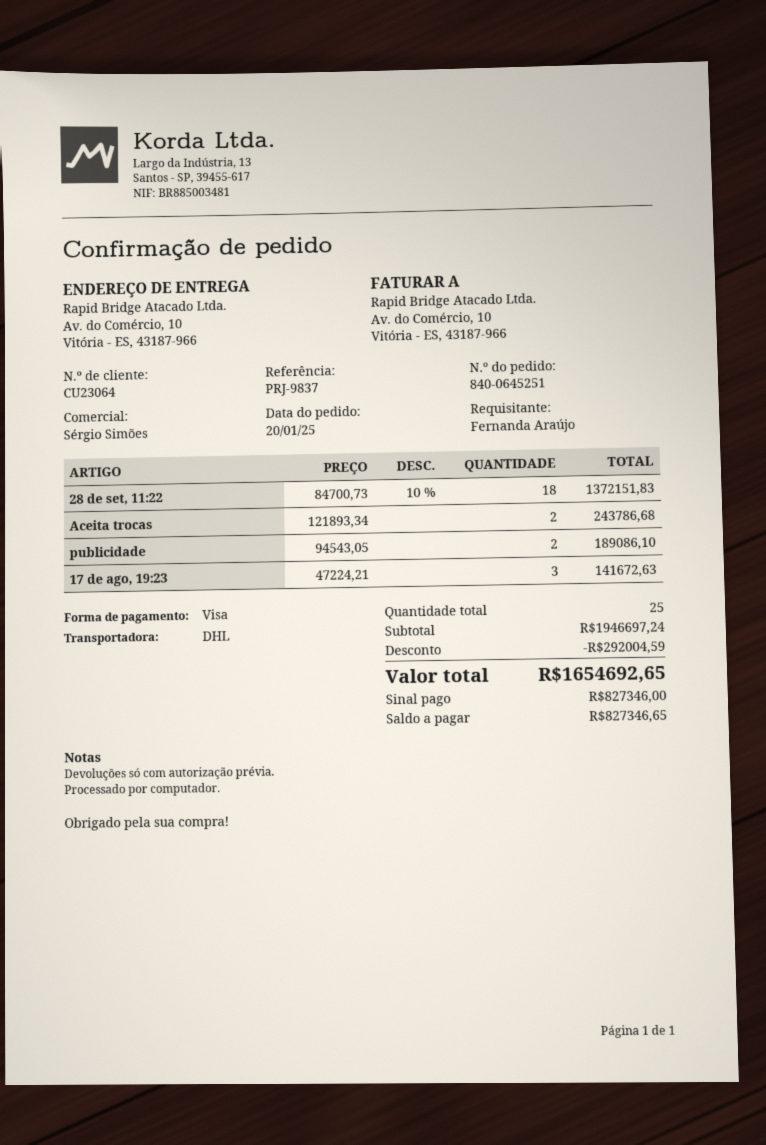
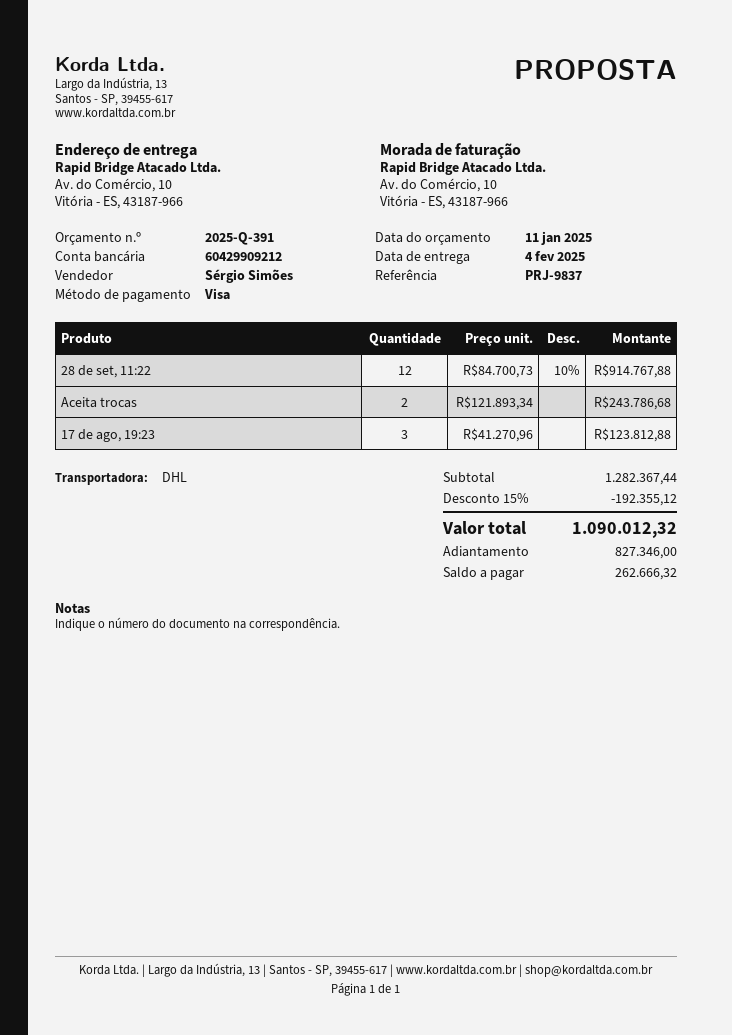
28 de set, 11:22: 18 x 84700.73 - 10% = 1372151.83 -> 12 x 84700.73 - 10% = 914767.88
publicidade: 2 x 94543.05 = 189086.10 -> none
17 de ago, 19:23: 3 x 47224.21 = 141672.63 -> 3 x 41270.96 = 123812.88
subtotal: 1946697.24 -> 1282367.44
discount: 292004.59 -> 192355.12
total: 1654692.65 -> 1090012.32
balance: 827346.65 -> 262666.32

